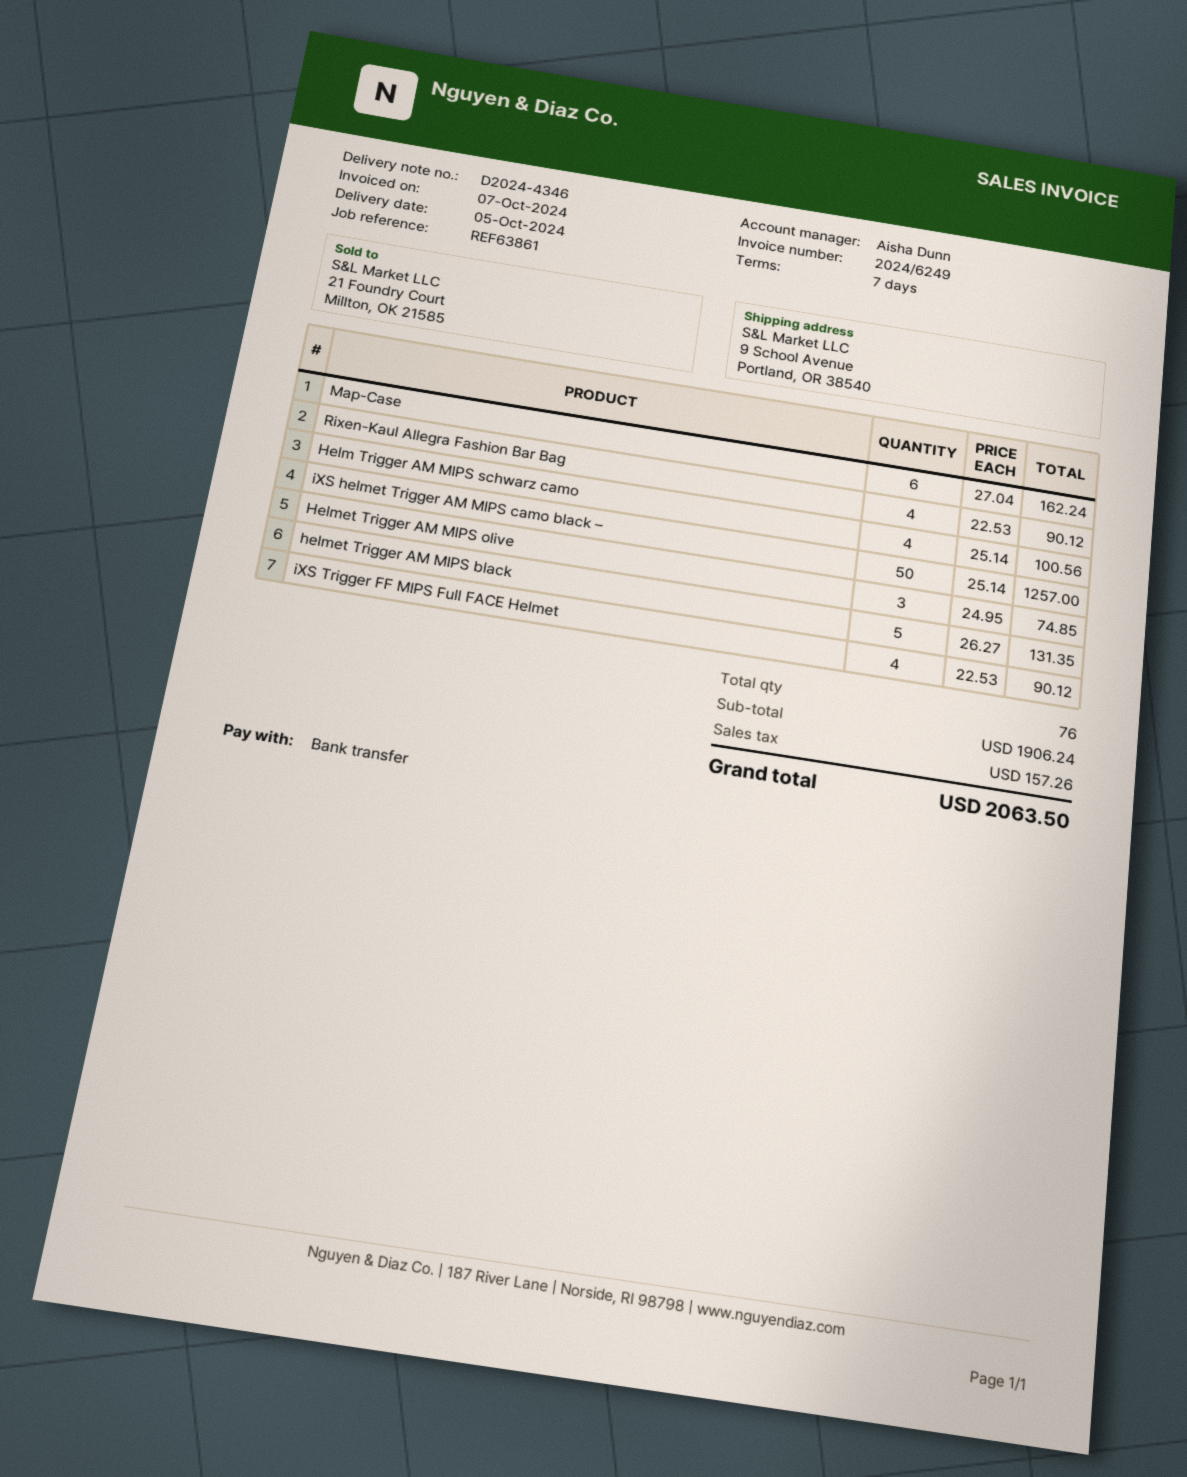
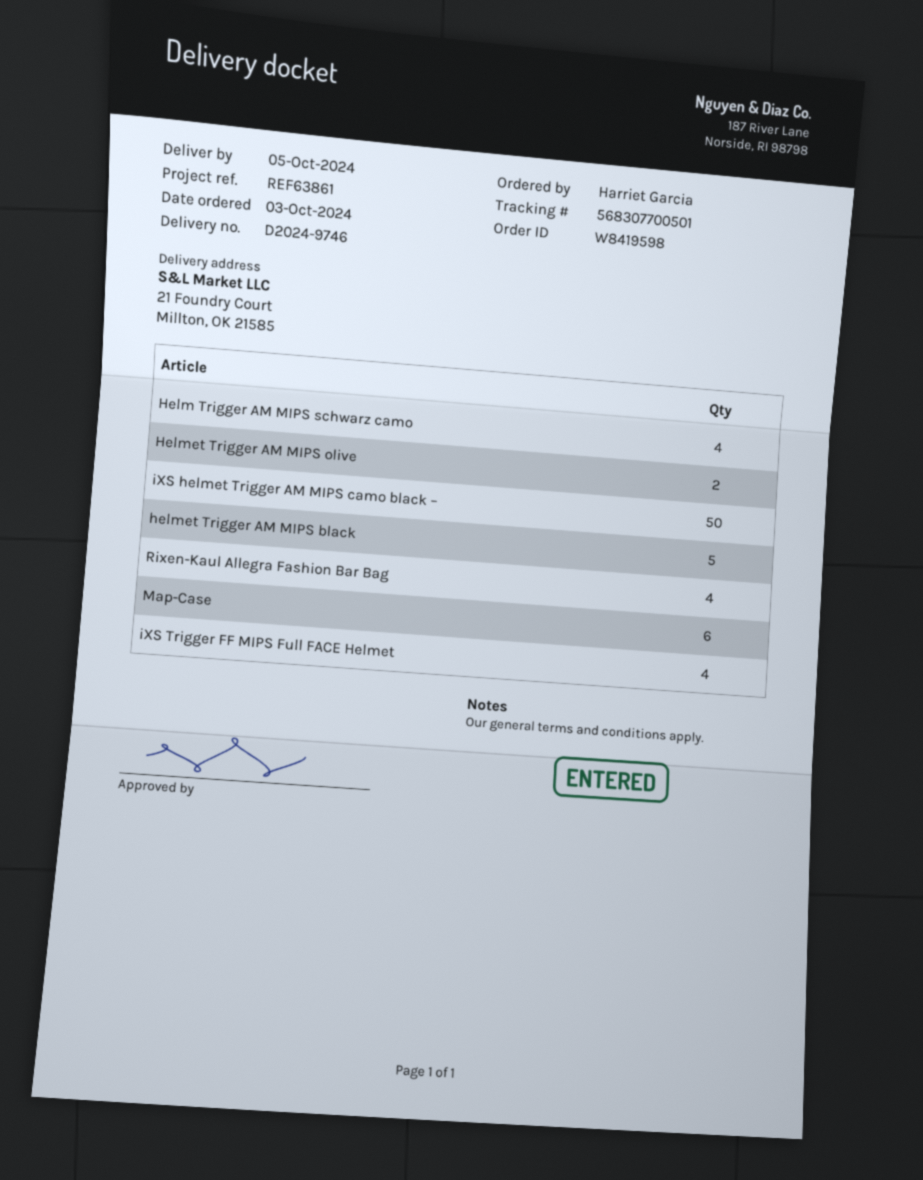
delivery note number: D2024-4346 -> D2024-9746
ship to: 9 School Avenue, Portland, OR 38540 -> 21 Foundry Court, Millton, OK 21585
Helmet Trigger AM MIPS olive: 3 -> 2

